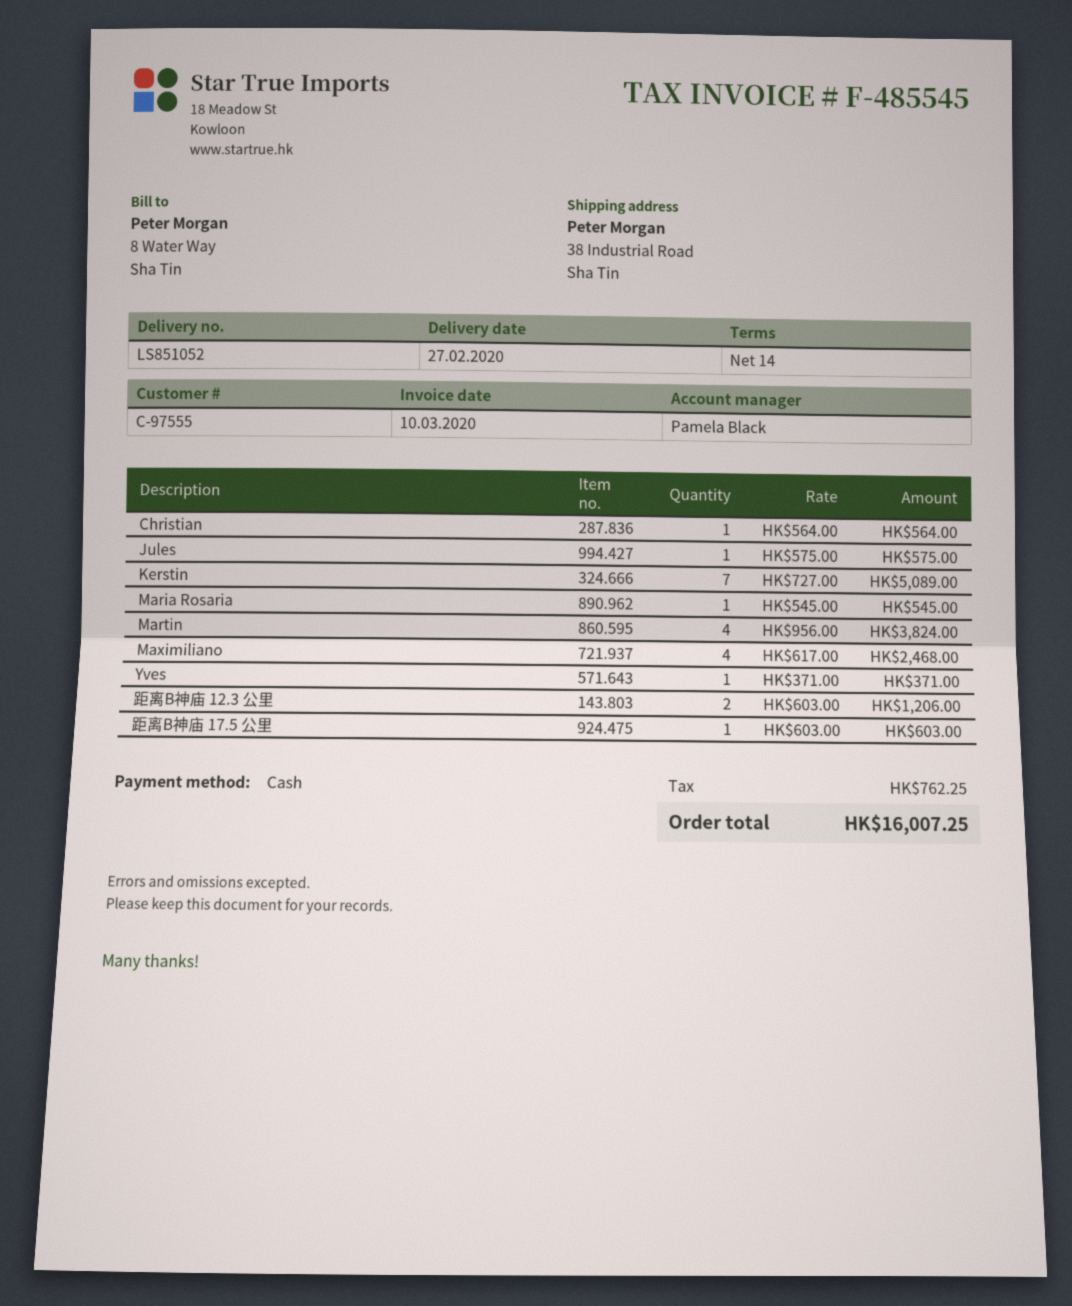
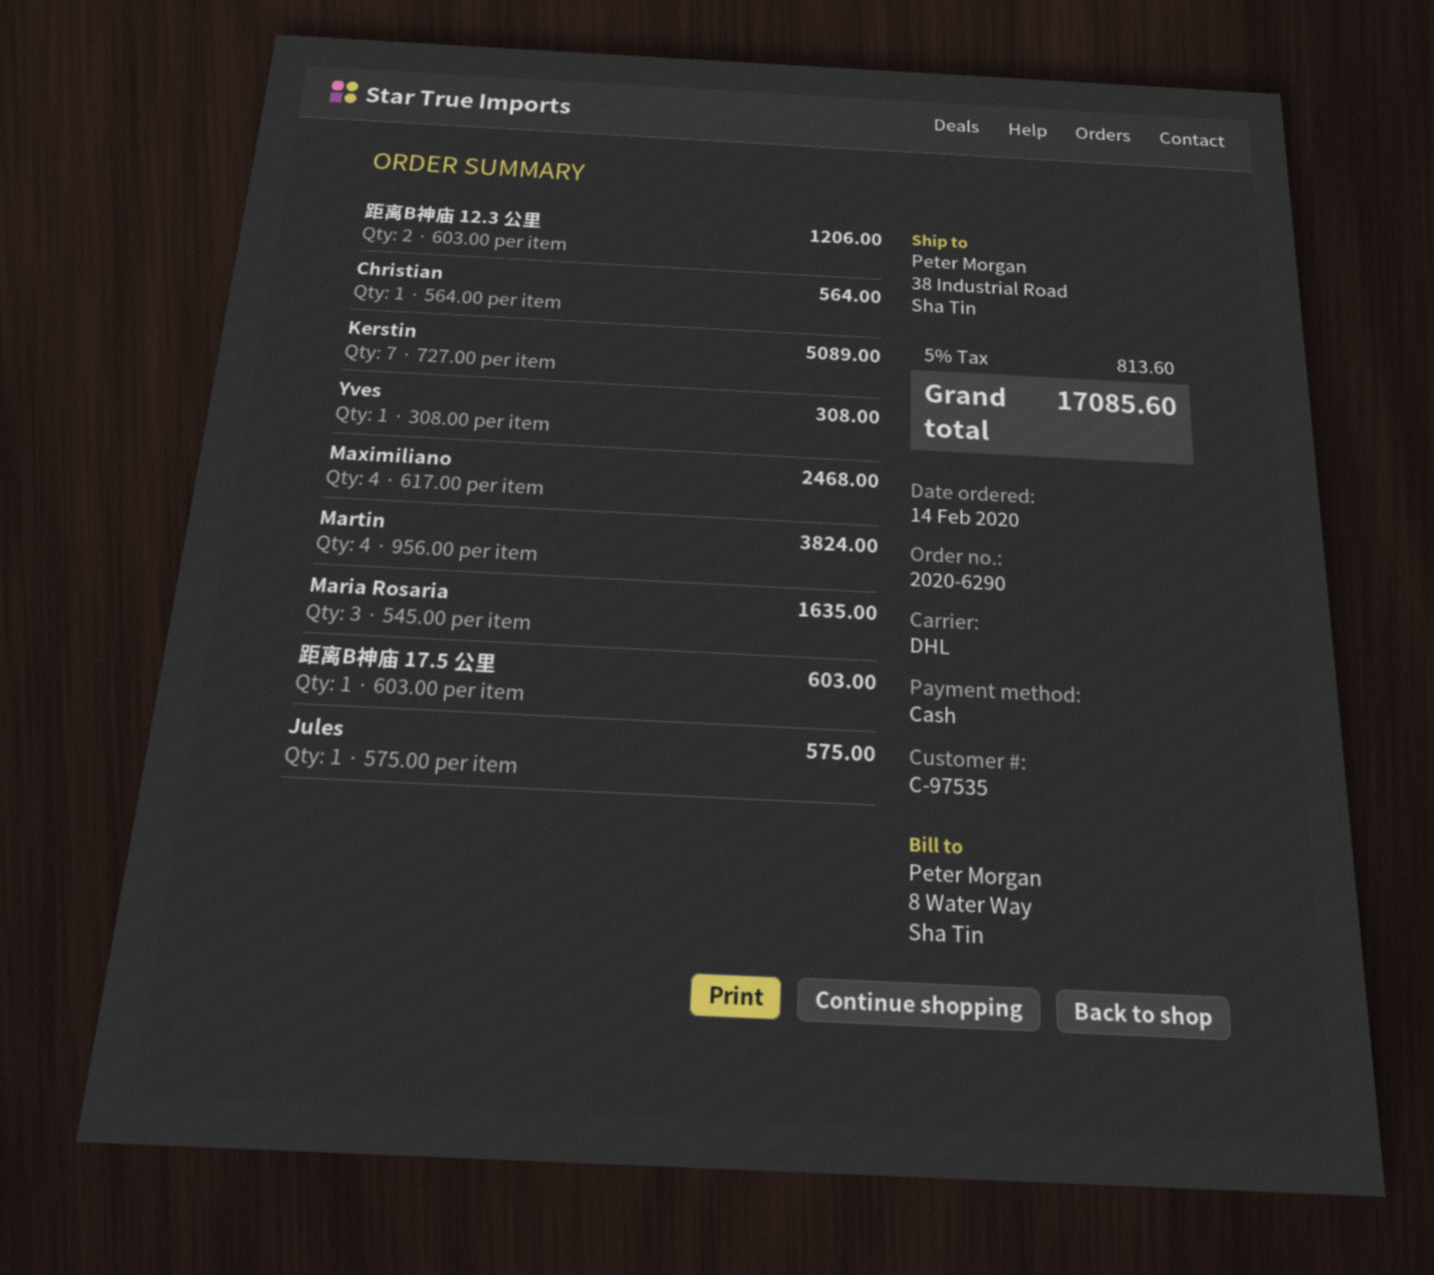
customer number: C-97555 -> C-97535
Maria Rosaria: 1 x 545.00 = 545.00 -> 3 x 545.00 = 1635.00
Yves: 1 x 371.00 = 371.00 -> 1 x 308.00 = 308.00
tax: 762.25 -> 813.60
total: 16007.25 -> 17085.60

